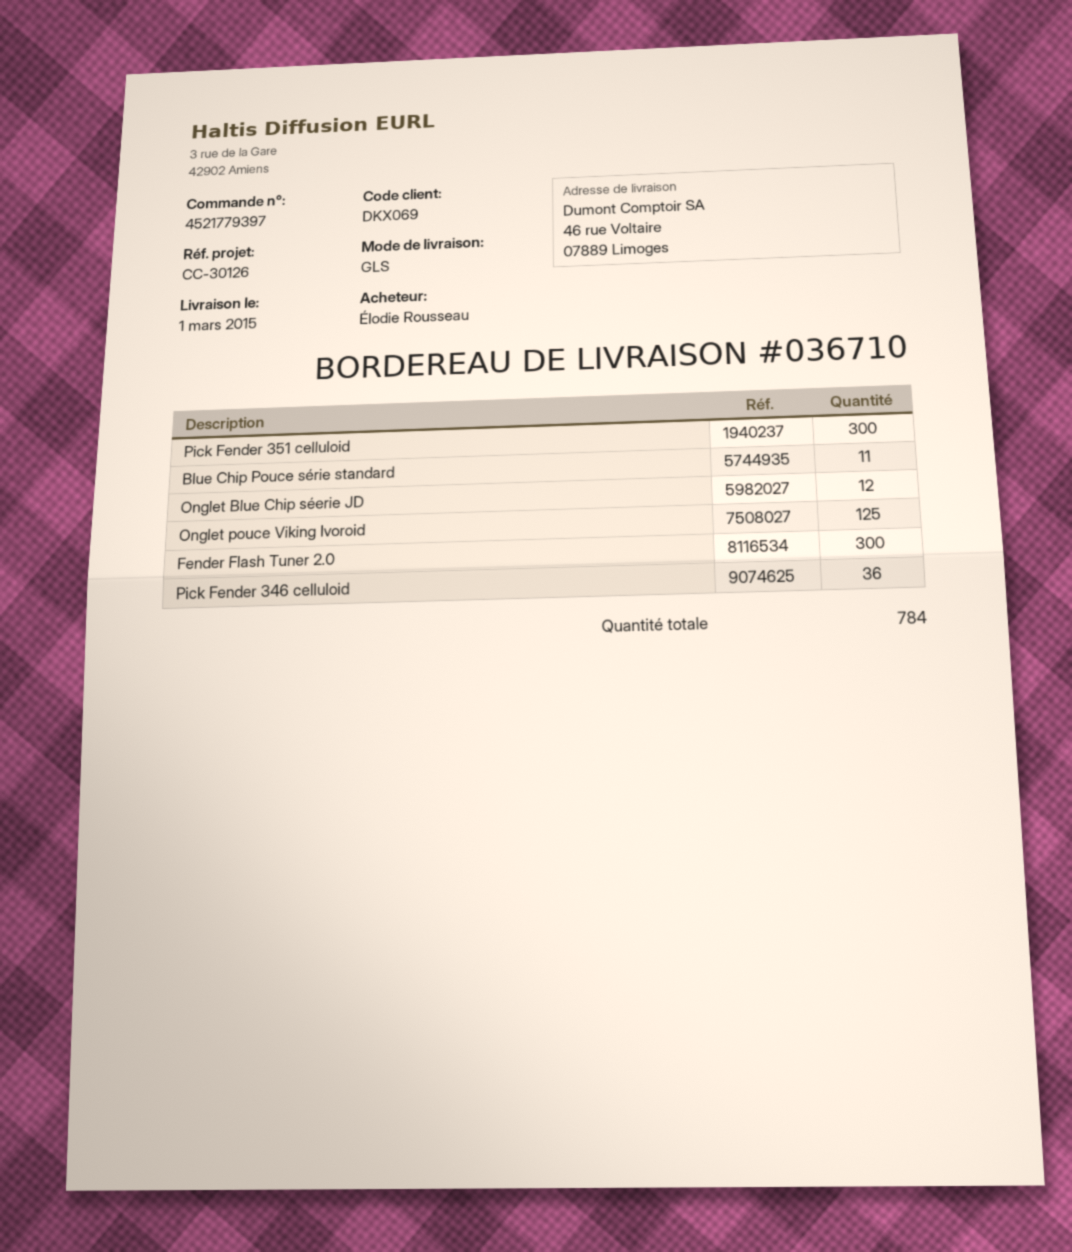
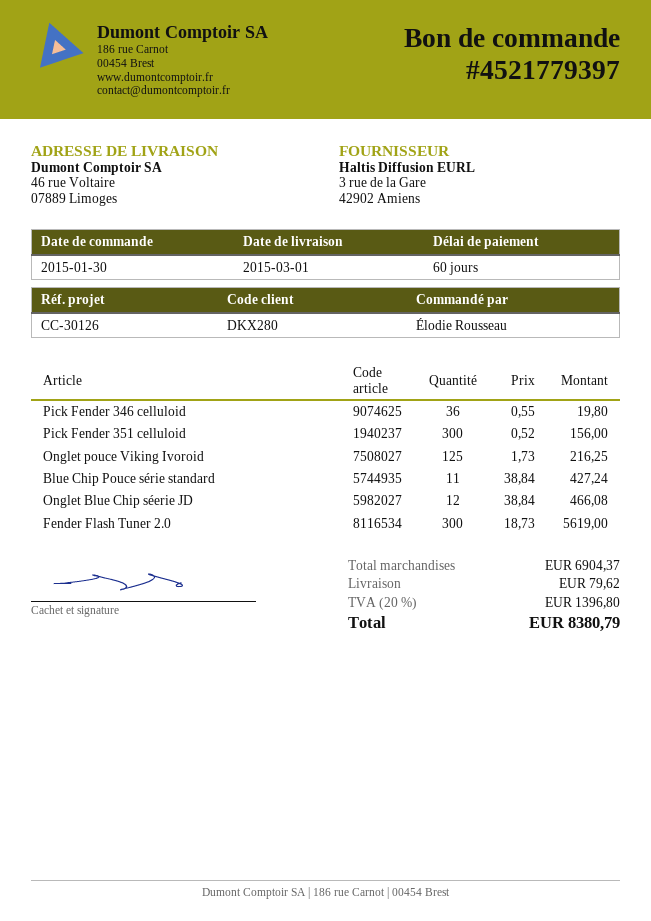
customer number: DKX069 -> DKX280

